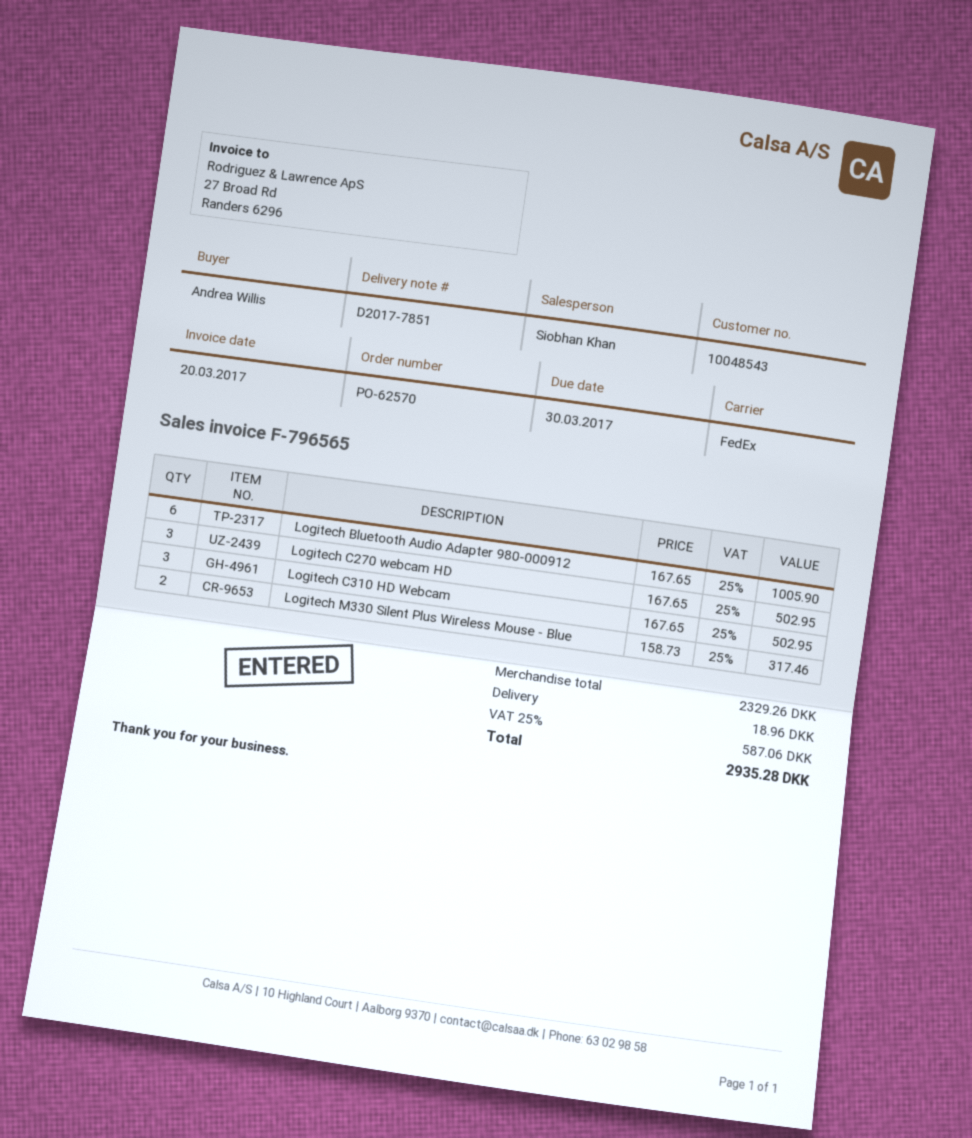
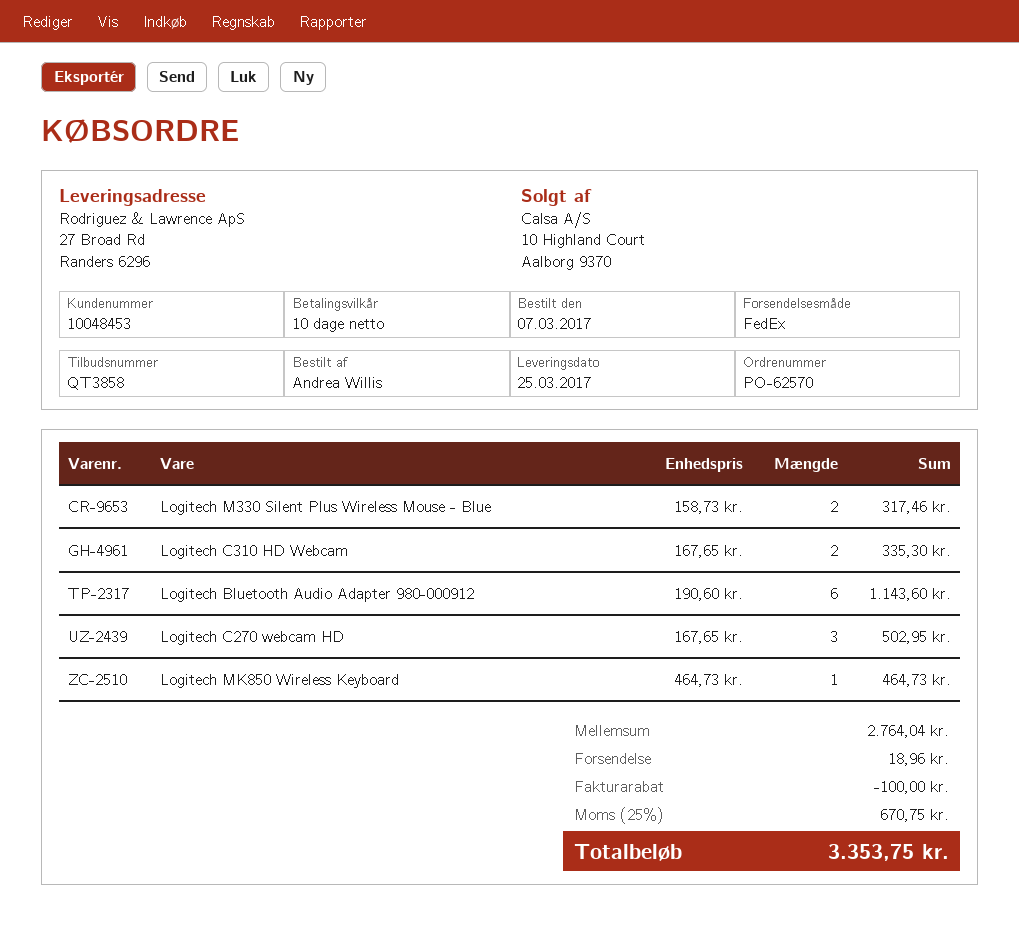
customer number: 10048543 -> 10048453
Logitech Bluetooth Audio Adapter 980-000912: 6 x 167.65 = 1005.90 -> 6 x 190.60 = 1143.60
Logitech C310 HD Webcam: 3 x 167.65 = 502.95 -> 2 x 167.65 = 335.30
Logitech MK850 Wireless Keyboard: none -> 1 x 464.73 = 464.73
subtotal: 2329.26 -> 2764.04
discount: none -> 100.00
tax: 25% = 587.06 -> 25% = 670.75
total: 2935.28 -> 3353.75

